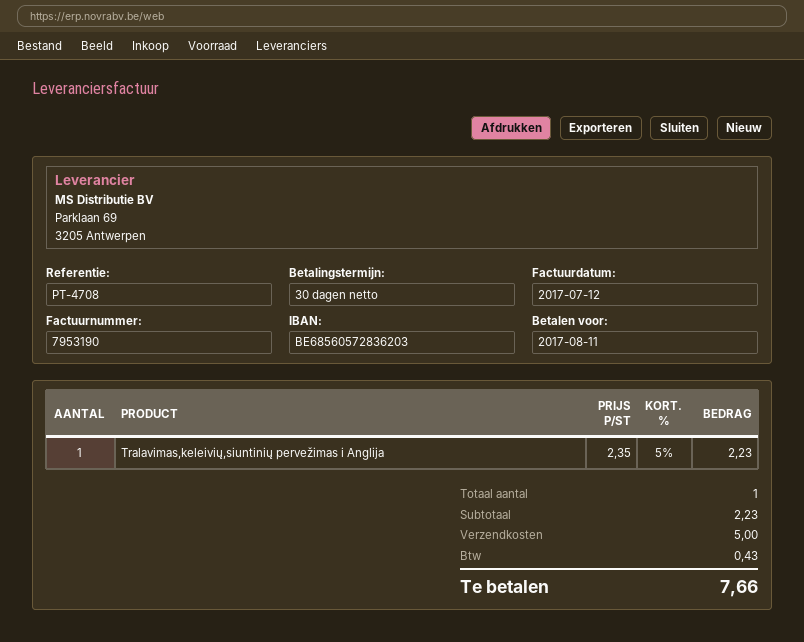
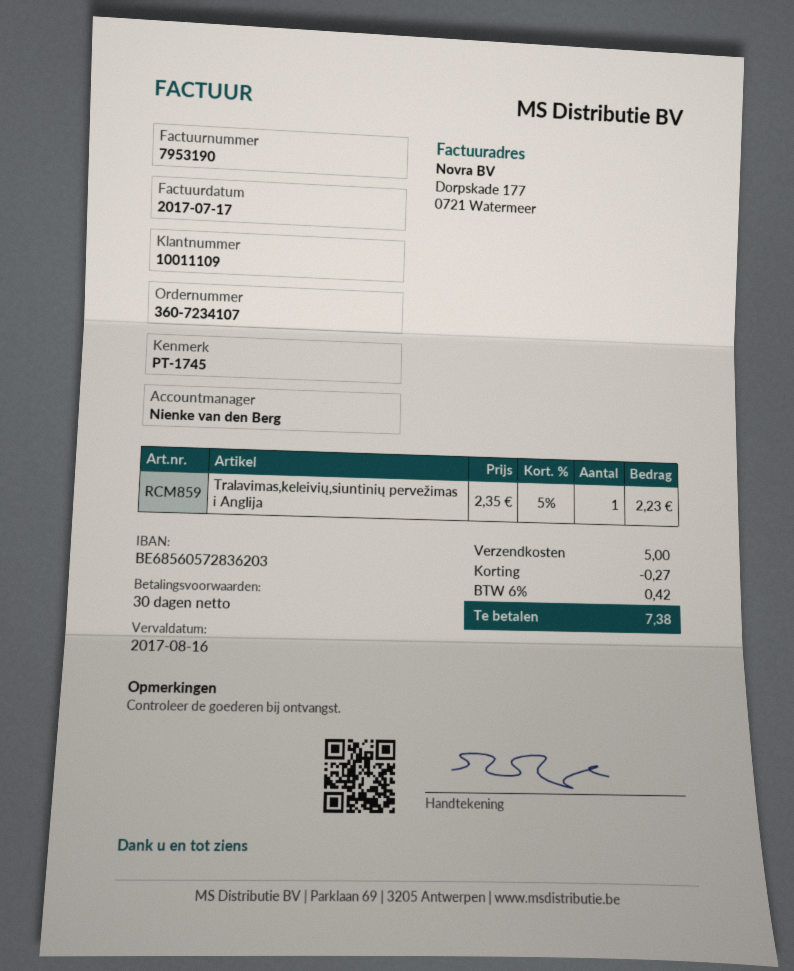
invoice date: 2017-07-12 -> 2017-07-17
due date: 2017-08-11 -> 2017-08-16
reference: PT-4708 -> PT-1745
discount: none -> 0.27
tax: 0.43 -> 0.42
total: 7.66 -> 7.38

